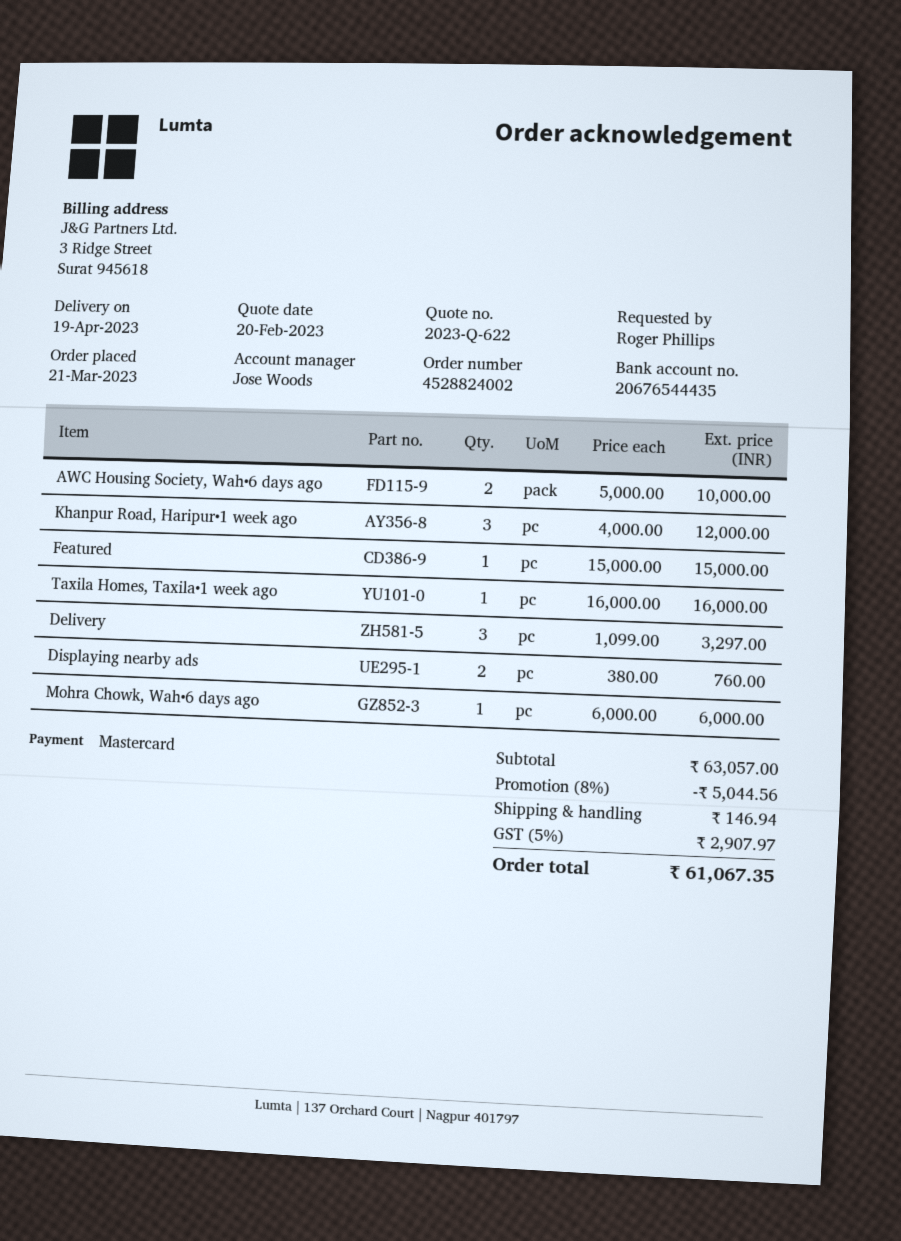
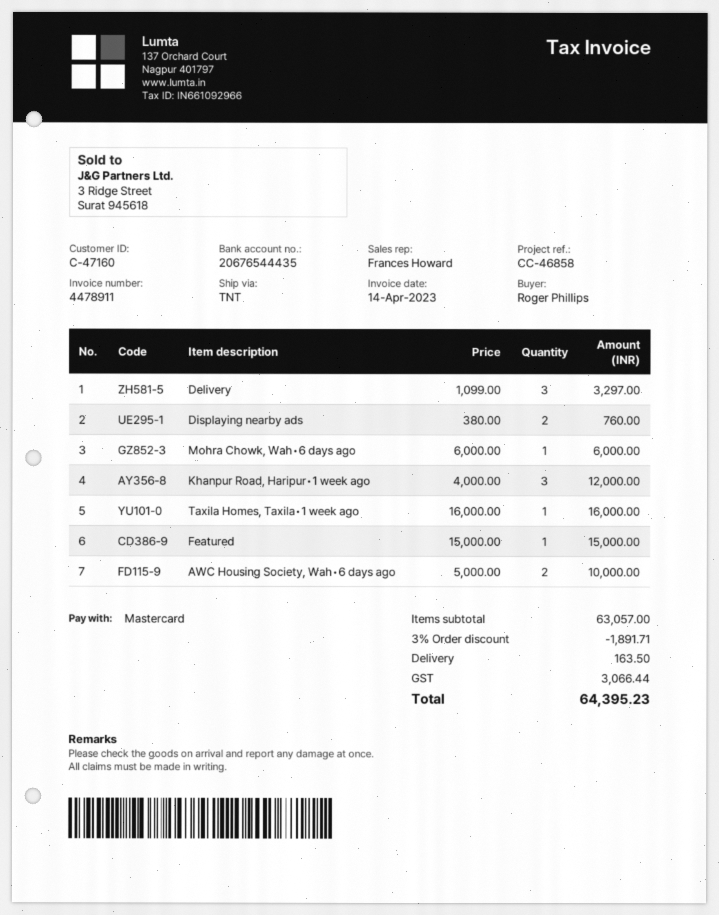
sales rep: Jose Woods -> Frances Howard
discount: 8% = 5044.56 -> 3% = 1891.71
shipping: 146.94 -> 163.50
tax: 2907.97 -> 3066.44
total: 61067.35 -> 64395.23

